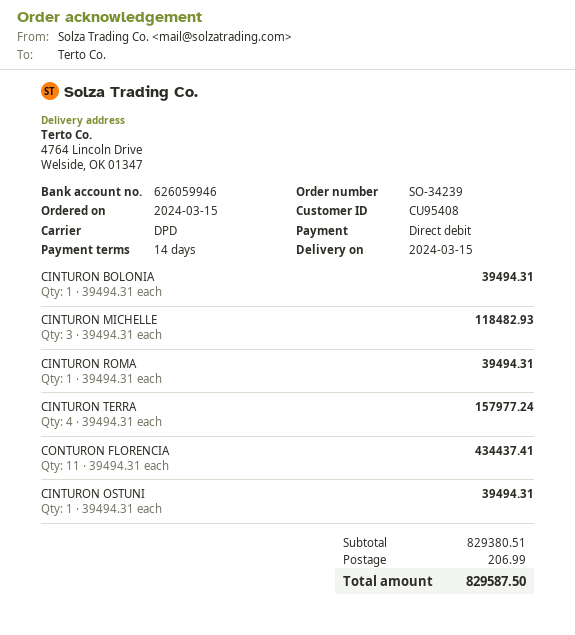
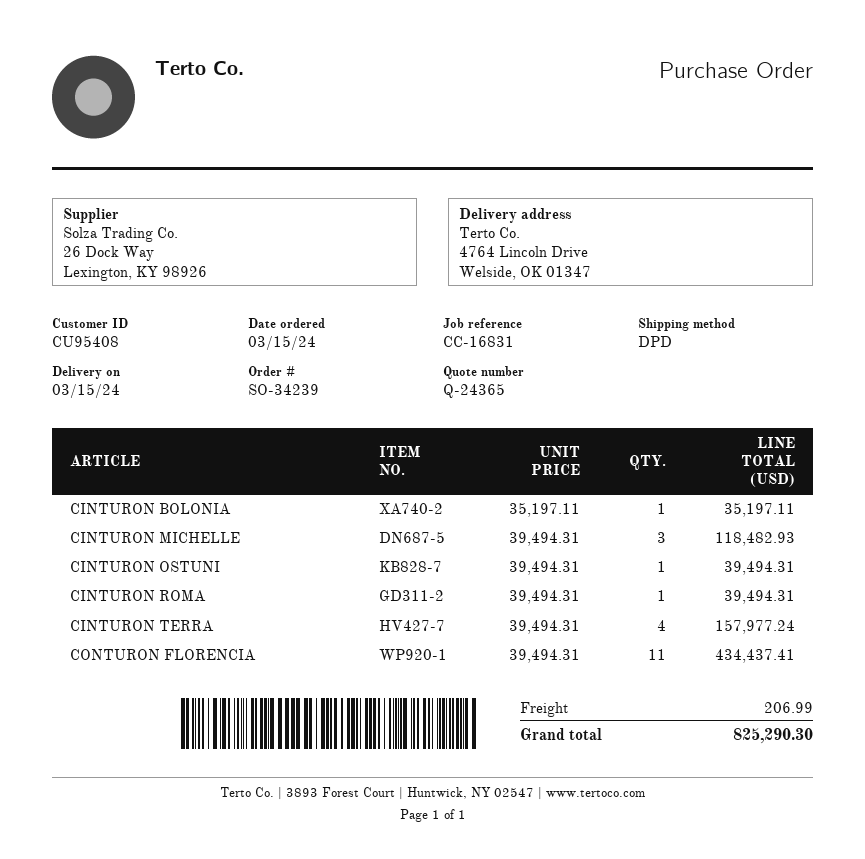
CINTURON BOLONIA: 1 x 39494.31 = 39494.31 -> 1 x 35197.11 = 35197.11
total: 829587.50 -> 825290.30

